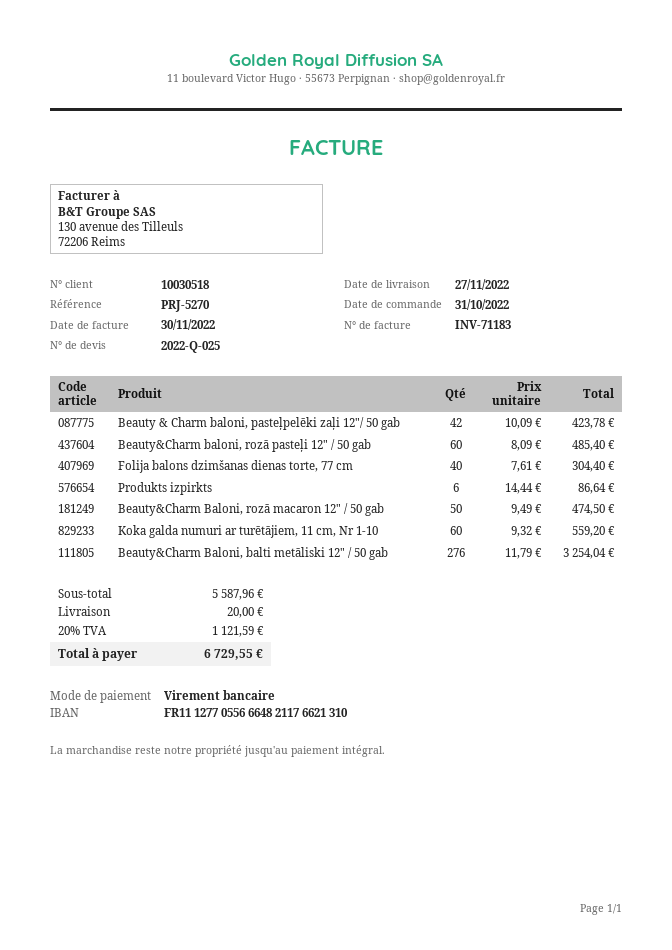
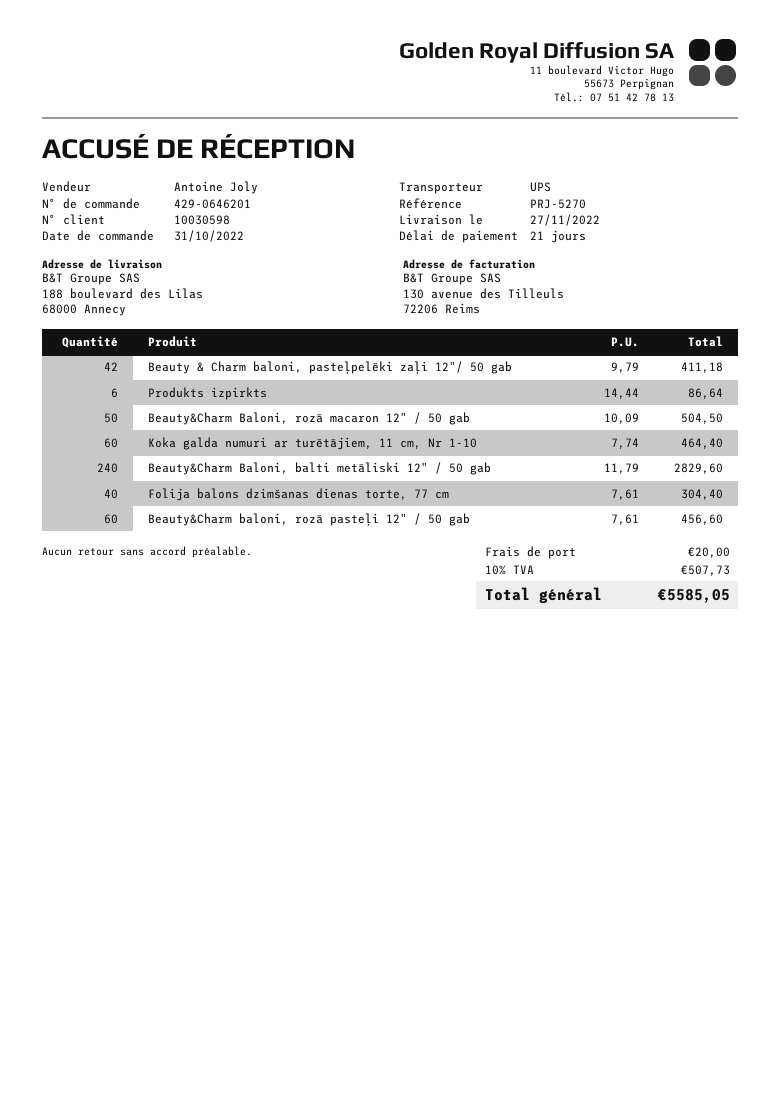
customer number: 10030518 -> 10030598
Beauty & Charm baloni, pasteļpelēki zaļi 12"/ 50 gab: 42 x 10.09 = 423.78 -> 42 x 9.79 = 411.18
Beauty&Charm baloni, rozā pasteļi 12" / 50 gab: 60 x 8.09 = 485.40 -> 60 x 7.61 = 456.60
Beauty&Charm Baloni, rozā macaron 12" / 50 gab: 50 x 9.49 = 474.50 -> 50 x 10.09 = 504.50
Koka galda numuri ar turētājiem, 11 cm, Nr 1-10: 60 x 9.32 = 559.20 -> 60 x 7.74 = 464.40
Beauty&Charm Baloni, balti metāliski 12" / 50 gab: 276 x 11.79 = 3254.04 -> 240 x 11.79 = 2829.60
tax: 20% = 1121.59 -> 10% = 507.73
total: 6729.55 -> 5585.05

